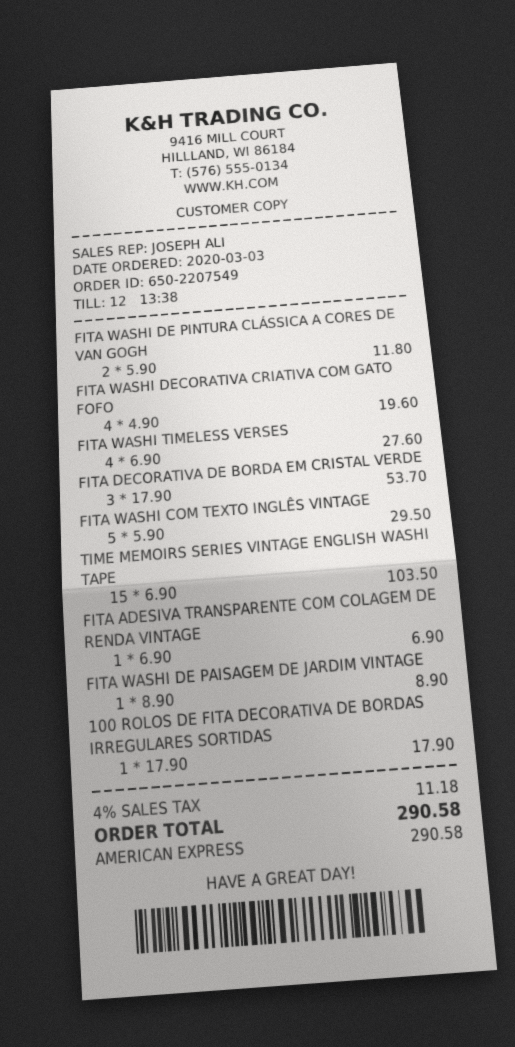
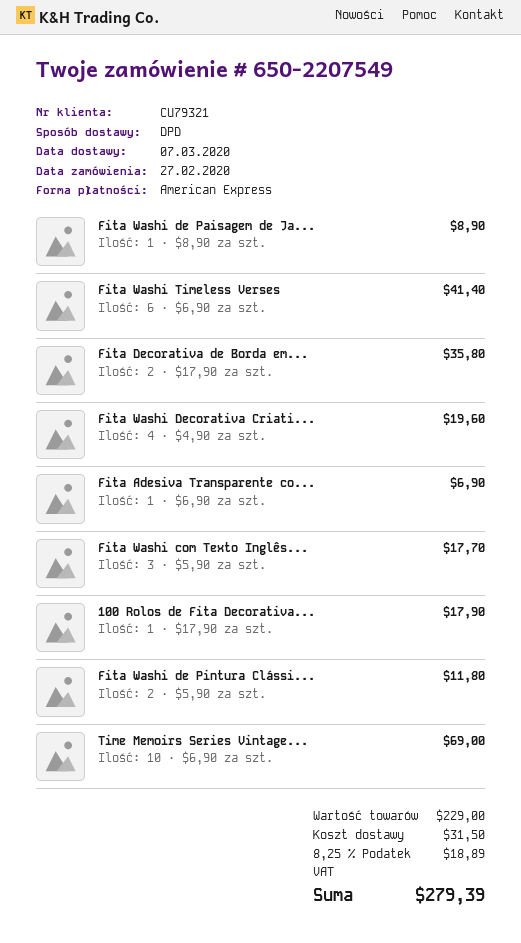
order date: 2020-03-03 -> 2020-02-27
FITA WASHI TIMELESS VERSES: 4 x 6.90 = 27.60 -> 6 x 6.90 = 41.40
FITA DECORATIVA DE BORDA EM CRISTAL VERDE: 3 x 17.90 = 53.70 -> 2 x 17.90 = 35.80
FITA WASHI COM TEXTO INGLÊS VINTAGE: 5 x 5.90 = 29.50 -> 3 x 5.90 = 17.70
TIME MEMOIRS SERIES VINTAGE ENGLISH WASHI TAPE: 15 x 6.90 = 103.50 -> 10 x 6.90 = 69.00
shipping: none -> 31.50
tax: 4% = 11.18 -> 8.25% = 18.89
total: 290.58 -> 279.39

